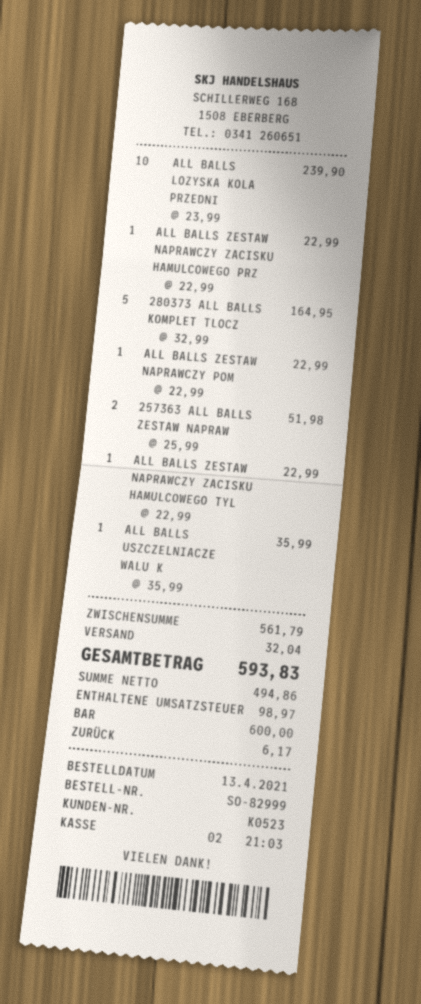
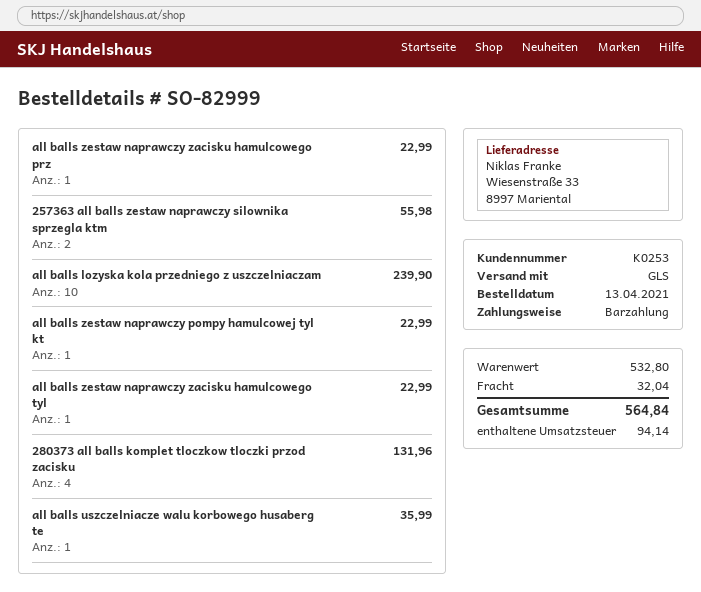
customer number: K0523 -> K0253
280373 ALL BALLS KOMPLET TLOCZ: 5 for 164.95 -> 4 for 131.96
257363 ALL BALLS ZESTAW NAPRAW: 2 for 51.98 -> 2 for 55.98
subtotal: 561.79 -> 532.80
tax: 98.97 -> 94.14
total: 593.83 -> 564.84

